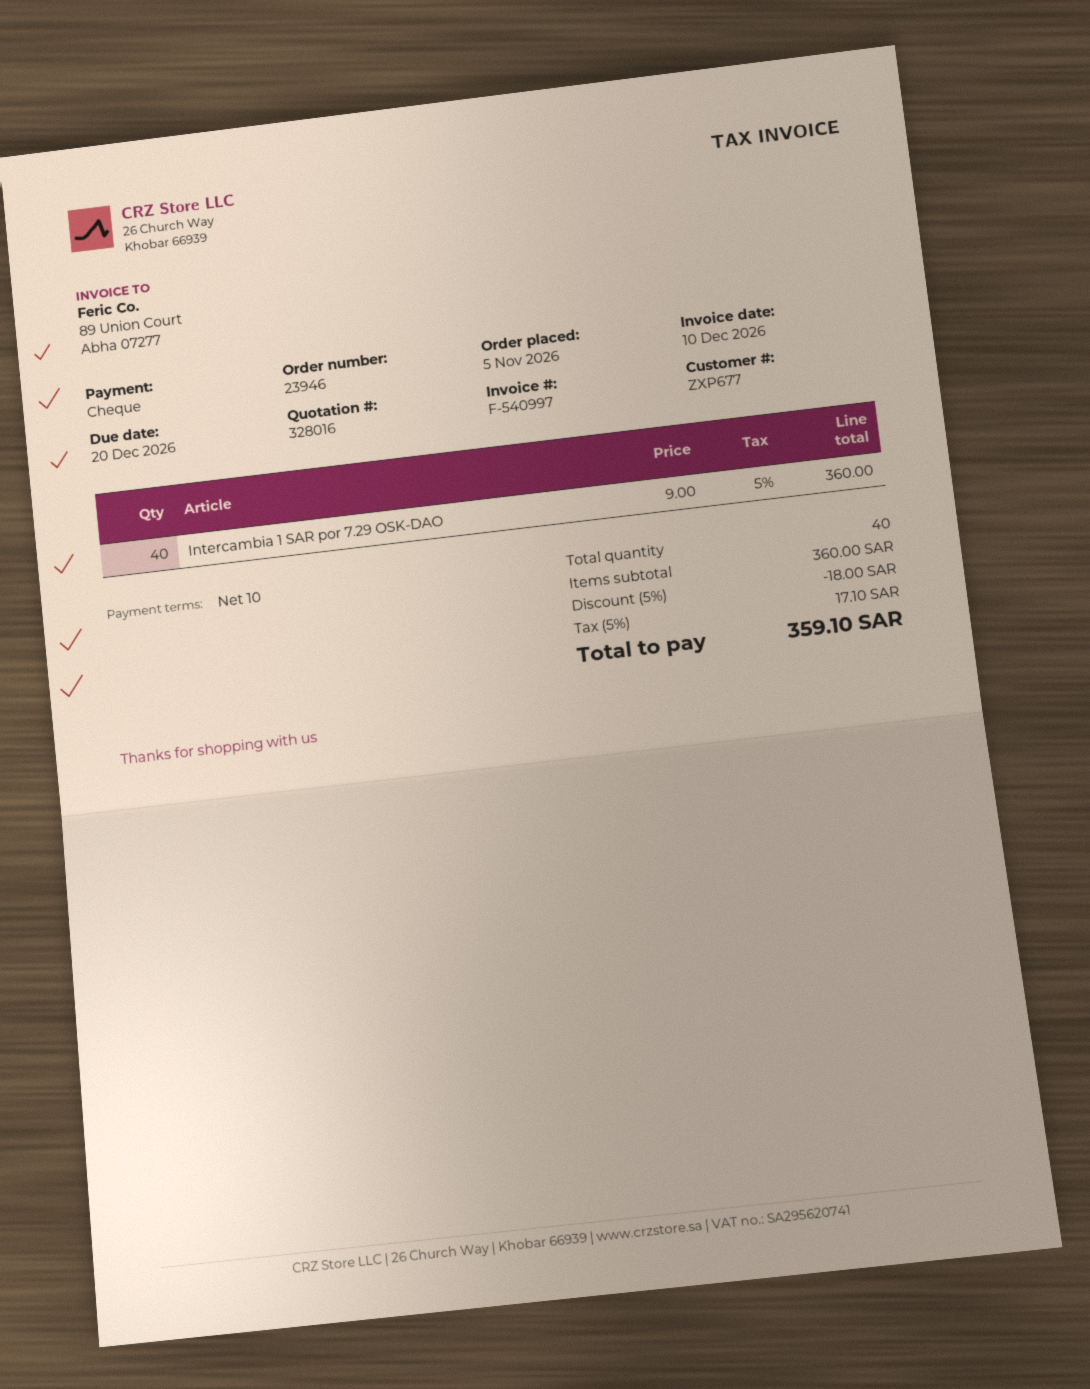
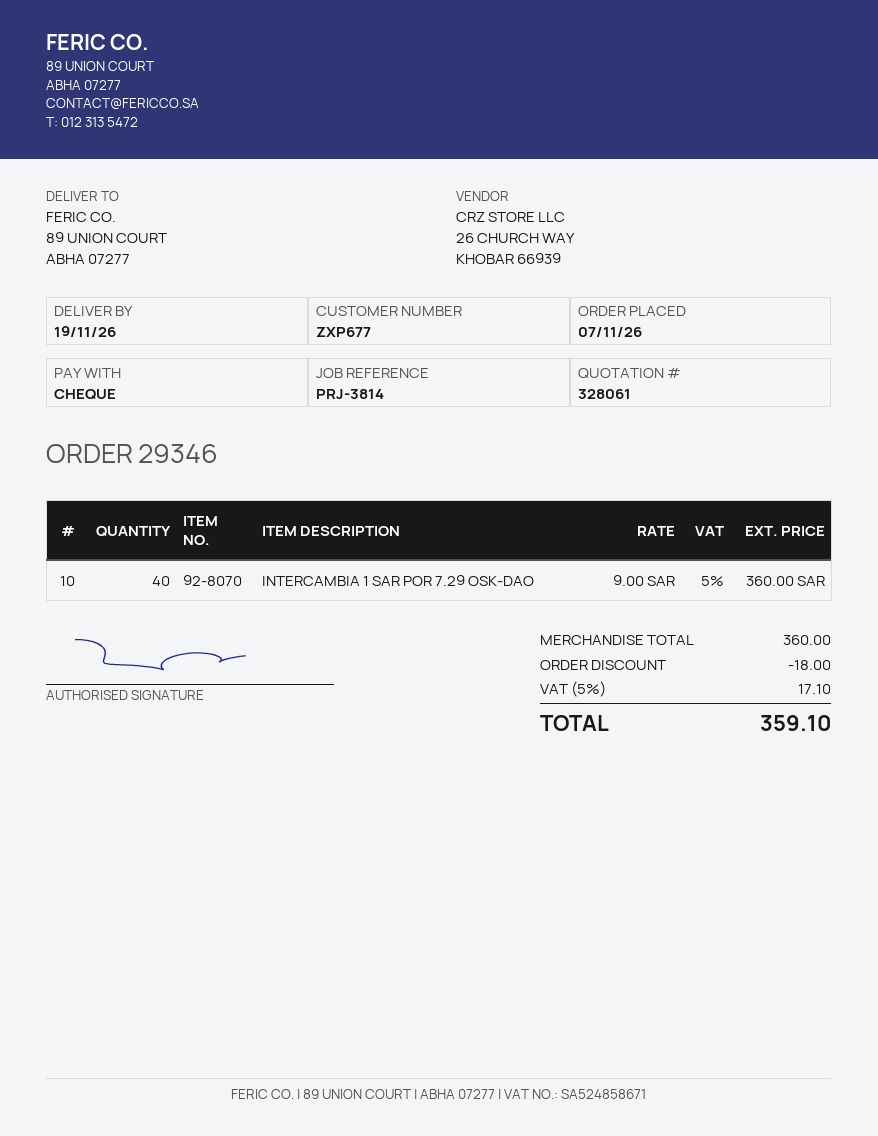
quote number: 328016 -> 328061
order number: 23946 -> 29346
order date: 2026-11-05 -> 2026-11-07

